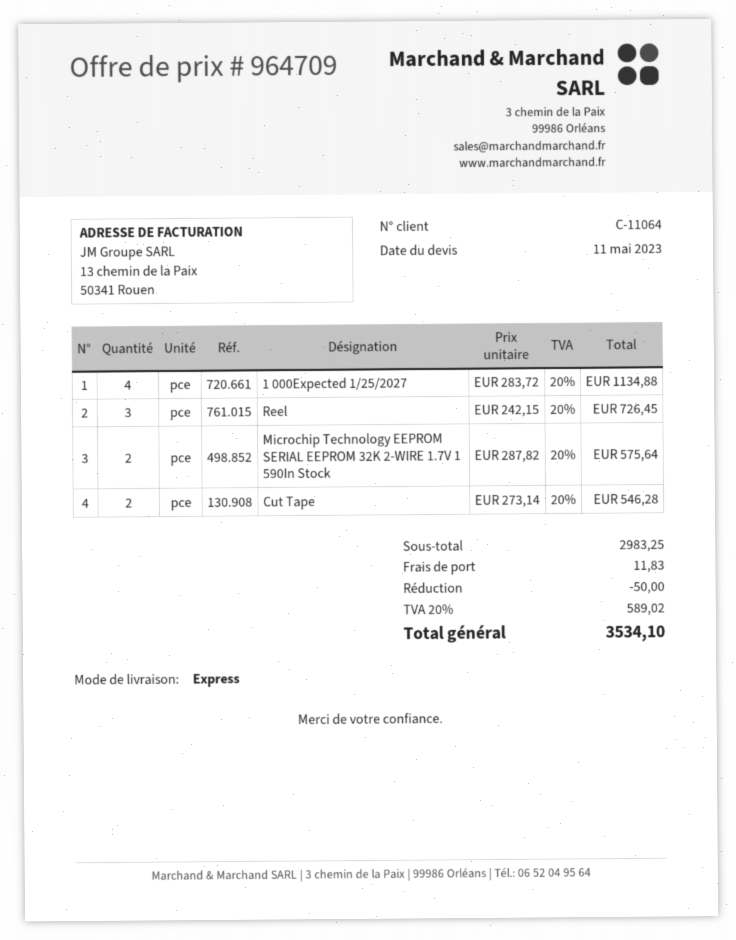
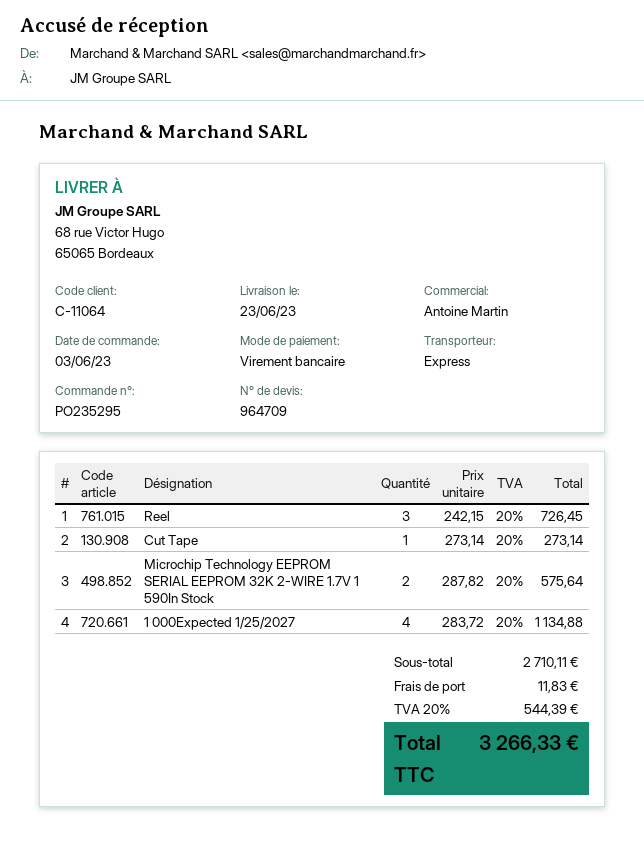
Cut Tape: 2 x 273.14 = 546.28 -> 1 x 273.14 = 273.14
subtotal: 2983.25 -> 2710.11
discount: 50.00 -> none
tax: 20% = 589.02 -> 20% = 544.39
total: 3534.10 -> 3266.33

